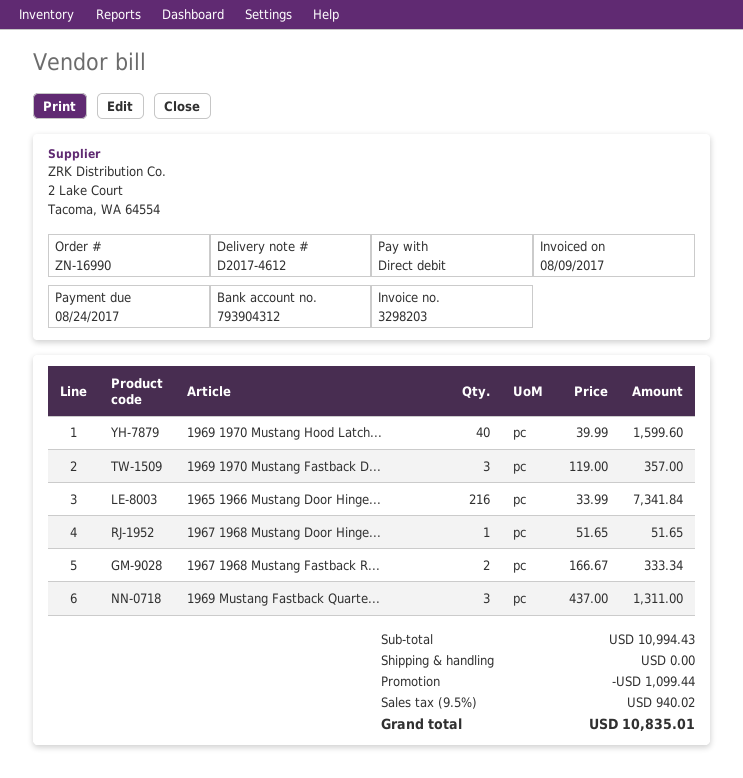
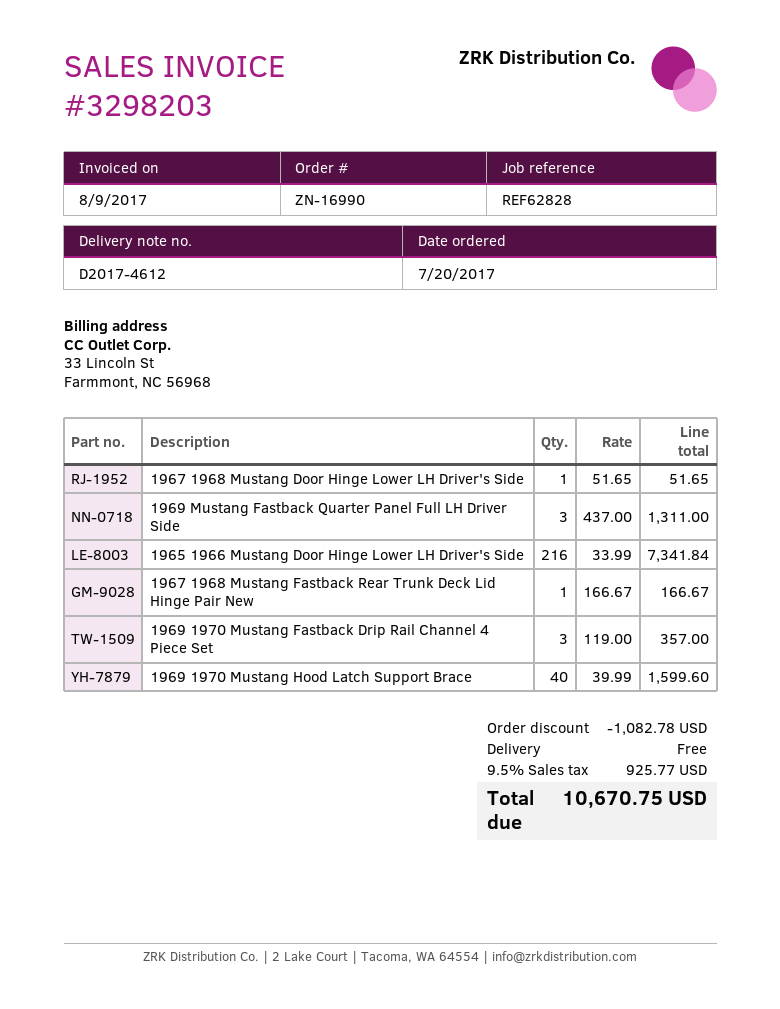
1967 1968 Mustang Fastback R...: 2 x 166.67 = 333.34 -> 1 x 166.67 = 166.67
discount: 1099.44 -> 1082.78
tax: 9.5% = 940.02 -> 9.5% = 925.77
total: 10835.01 -> 10670.75

